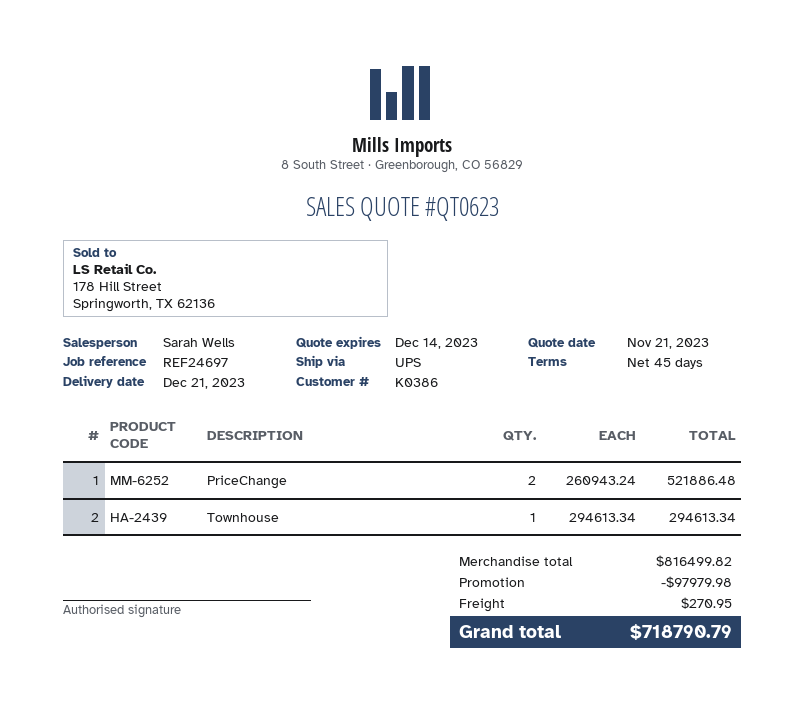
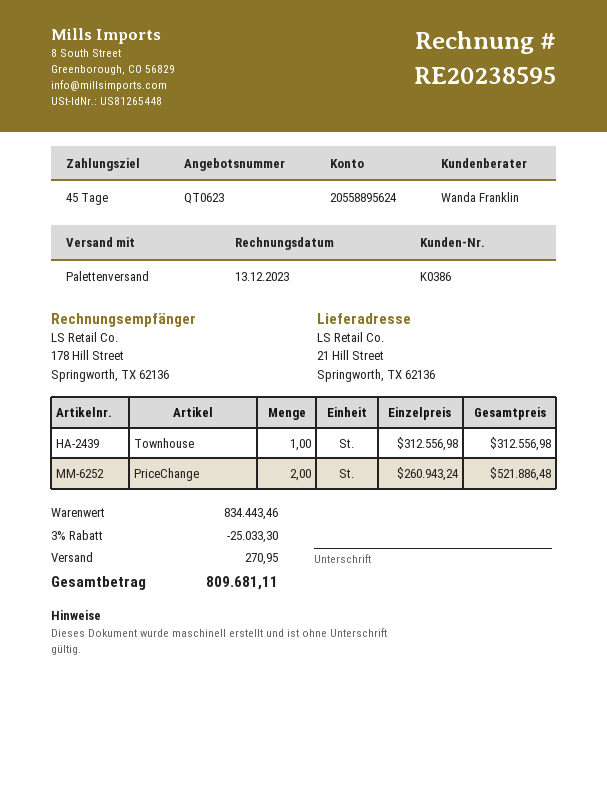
sales rep: Sarah Wells -> Wanda Franklin
shipping method: UPS -> pallet freight
Townhouse: 1 x 294613.34 = 294613.34 -> 1 x 312556.98 = 312556.98
subtotal: 816499.82 -> 834443.46
discount: 97979.98 -> 25033.30
total: 718790.79 -> 809681.11

